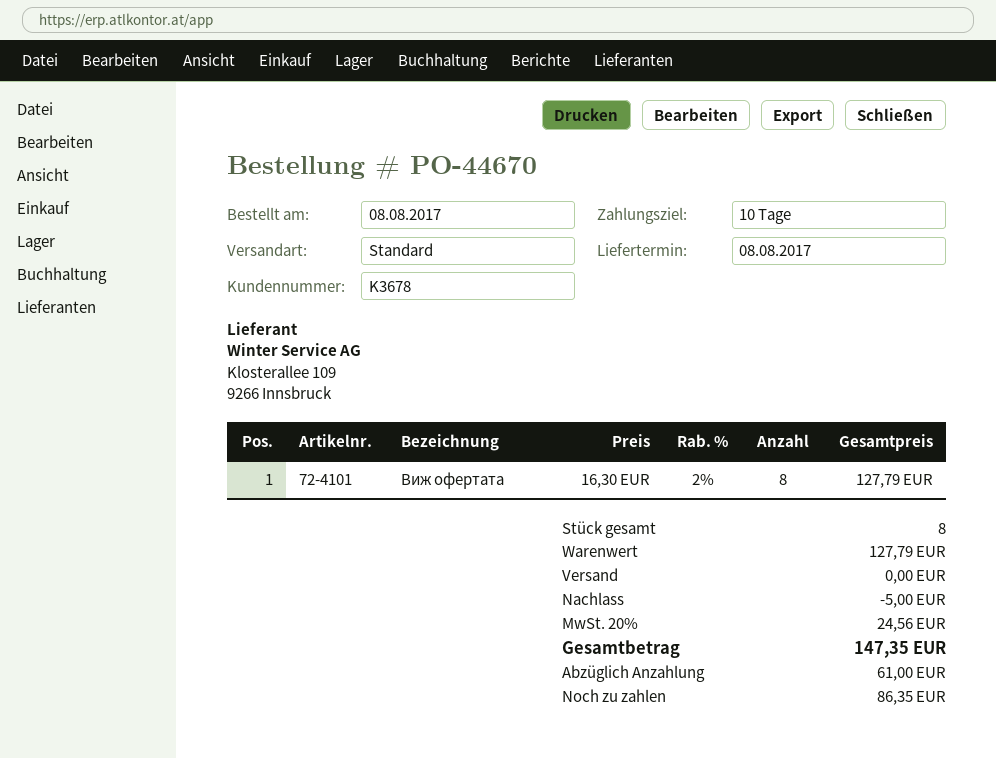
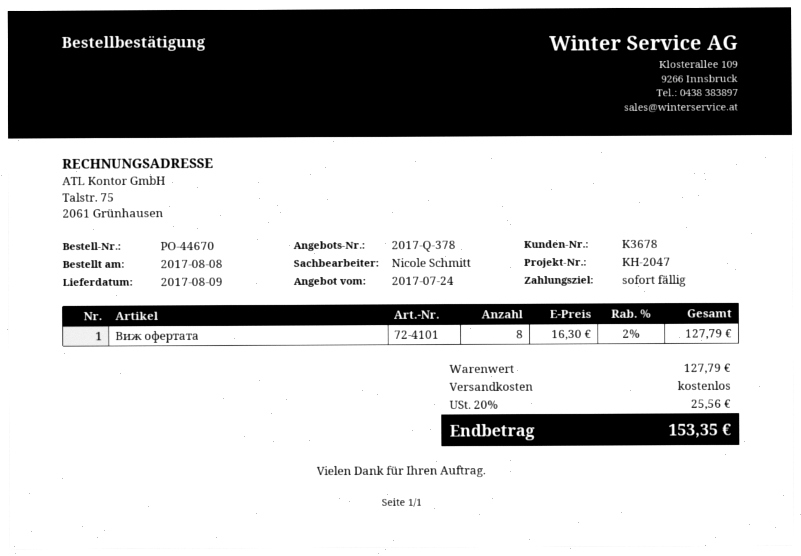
delivery date: 2017-08-08 -> 2017-08-09
payment terms: 10 days -> on receipt
discount: 5.00 -> none
tax: 20% = 24.56 -> 20% = 25.56
total: 147.35 -> 153.35

